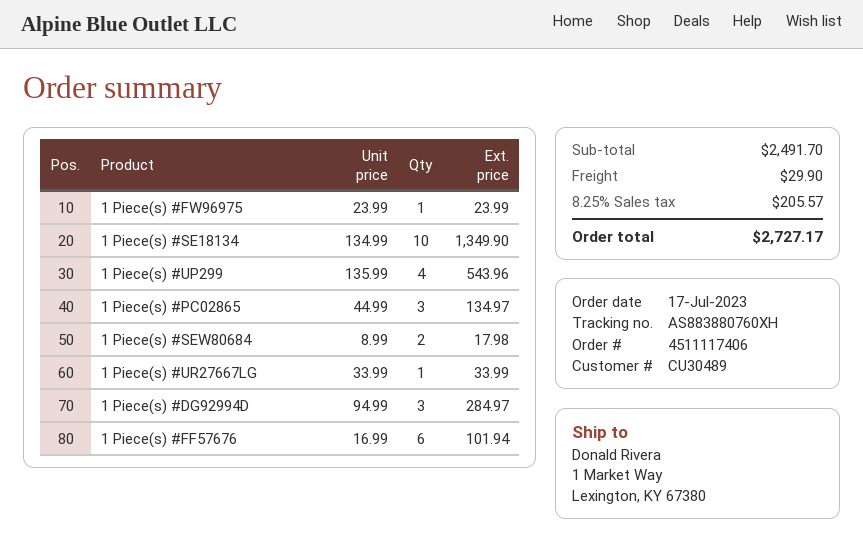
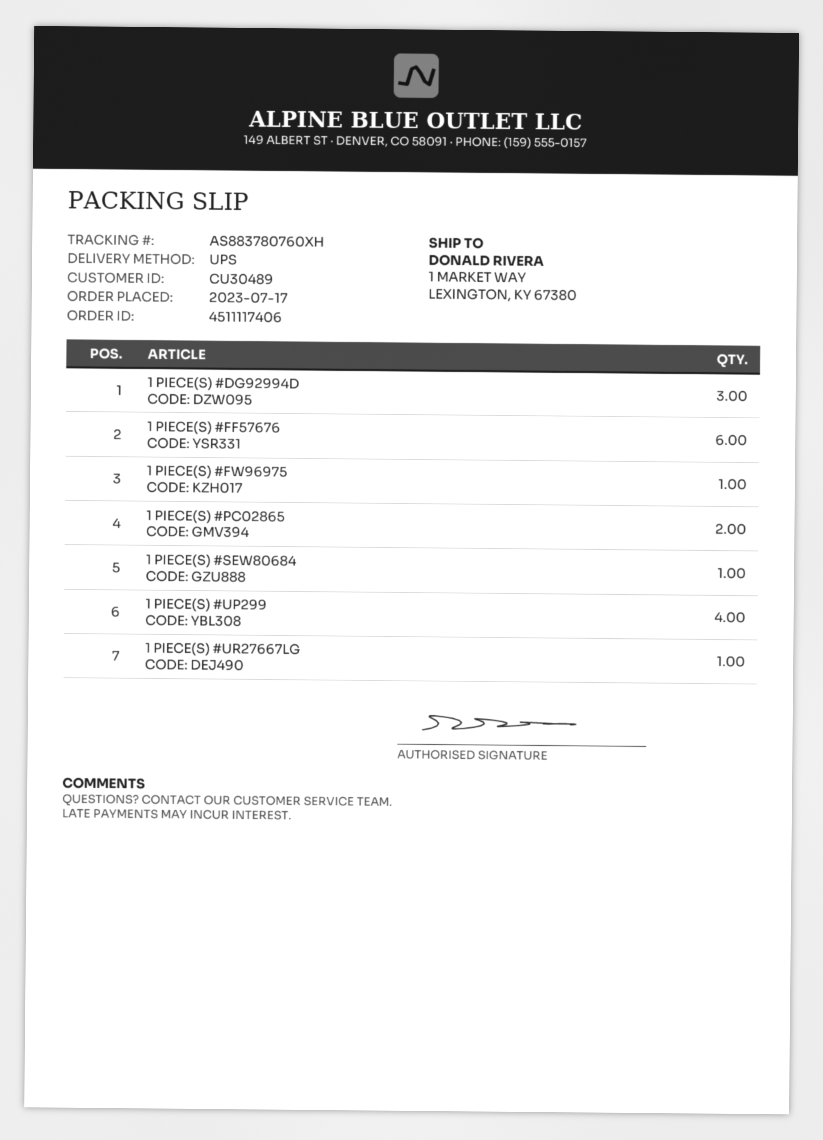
tracking number: AS883880760XH -> AS883780760XH
1 Piece(s) #SE18134: 10 -> none
1 Piece(s) #PC02865: 3 -> 2
1 Piece(s) #SEW80684: 2 -> 1

